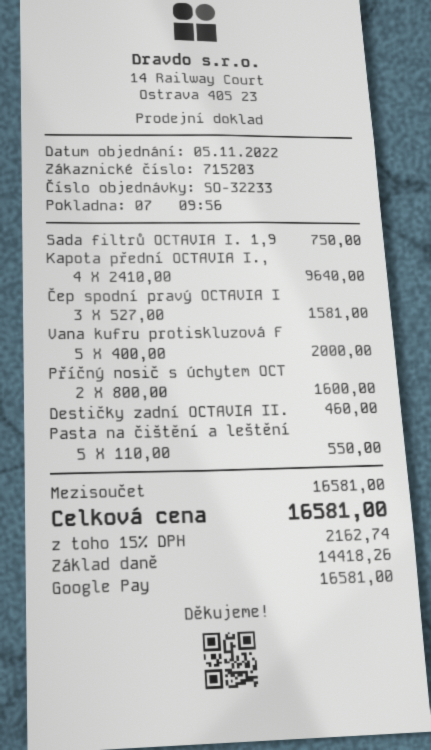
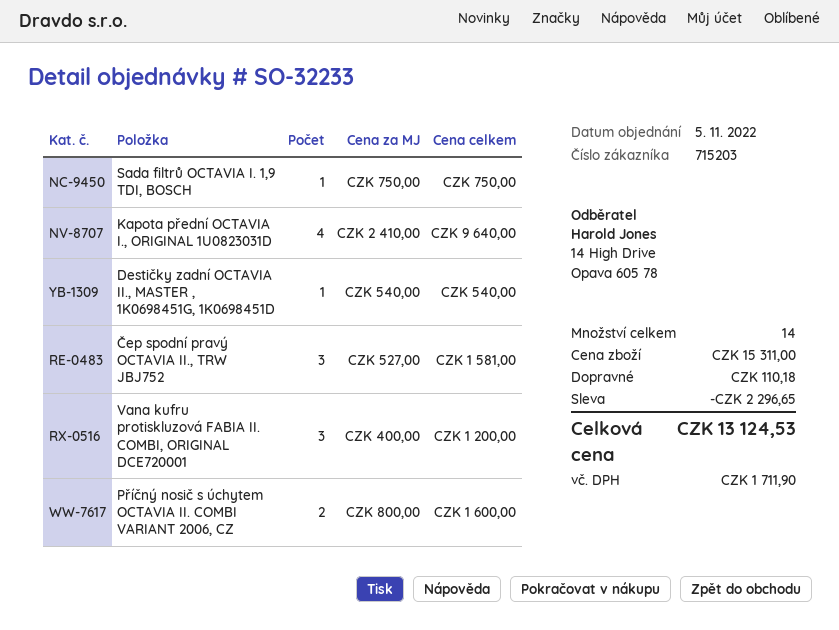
Vana kufru protiskluzová F: 5 x 400.00 = 2000.00 -> 3 x 400.00 = 1200.00
Destičky zadní OCTAVIA II.: 1 x 460.00 = 460.00 -> 1 x 540.00 = 540.00
Pasta na čištění a leštění: 5 x 110.00 = 550.00 -> none
subtotal: 16581.00 -> 15311.00
discount: none -> 2296.65
shipping: none -> 110.18
tax: 2162.74 -> 1711.90
total: 16581.00 -> 13124.53

